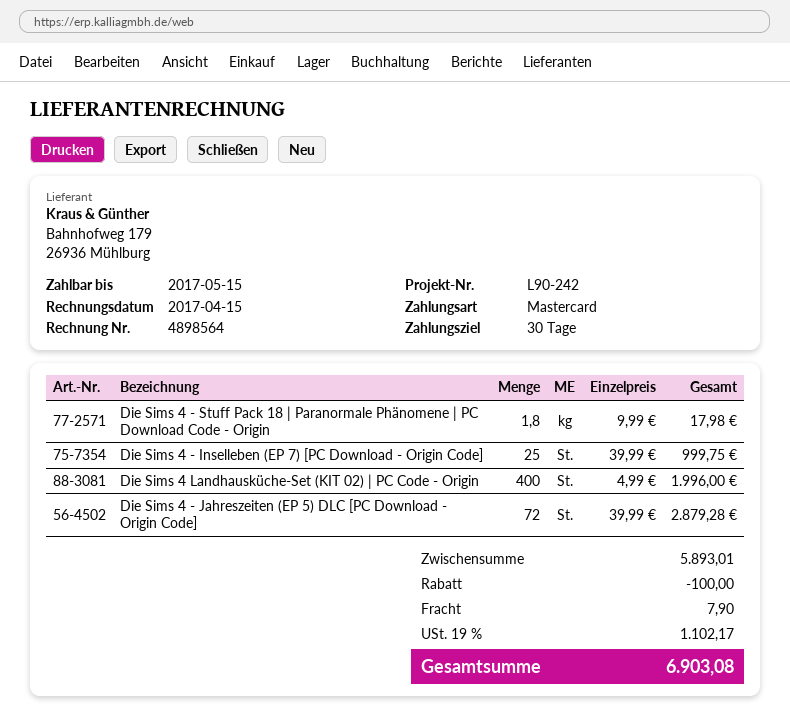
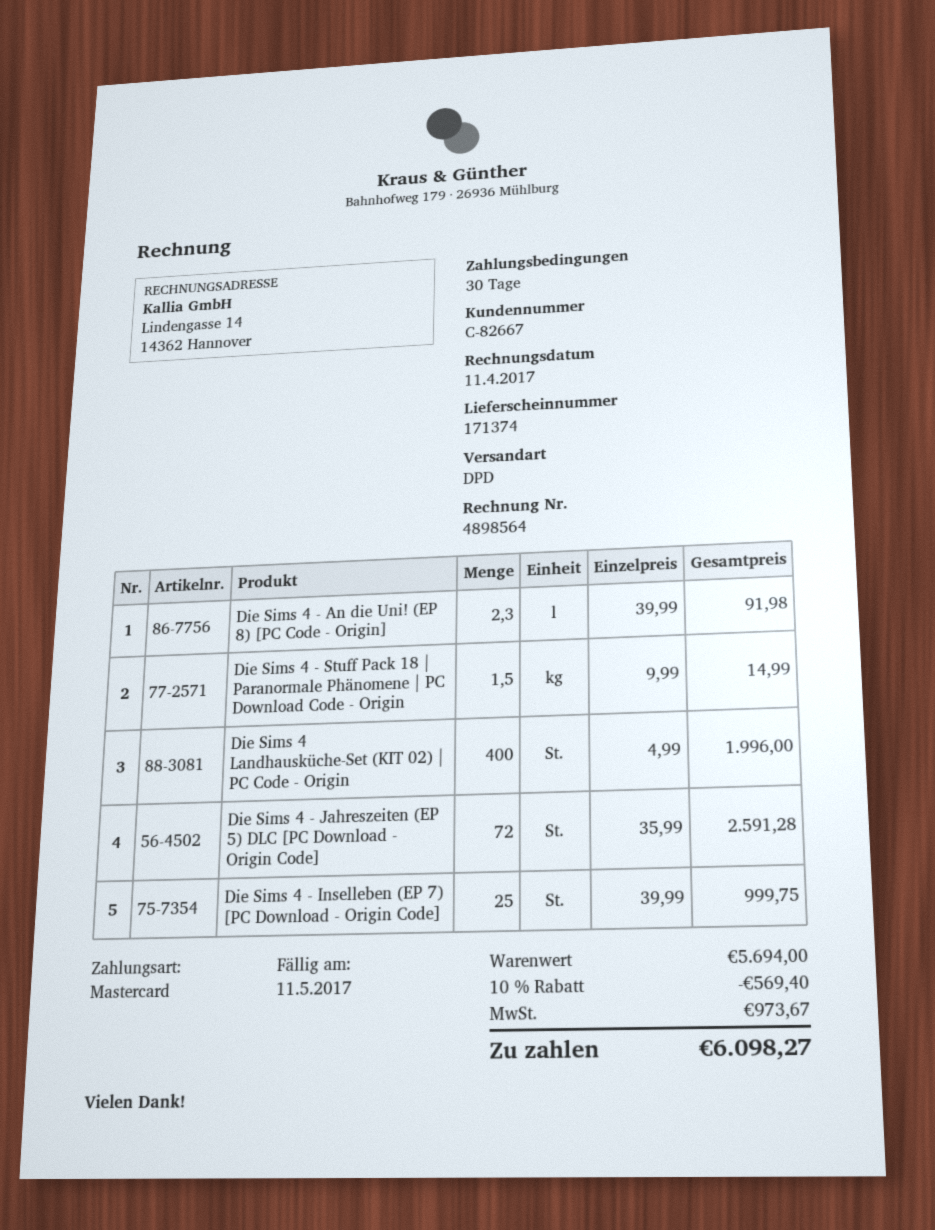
invoice date: 2017-04-15 -> 2017-04-11
due date: 2017-05-15 -> 2017-05-11
Die Sims 4 - Stuff Pack 18 | Paranormale Phänomene | PC Download Code - Origin: 1.8 x 9.99 = 17.98 -> 1.5 x 9.99 = 14.99
Die Sims 4 - Jahreszeiten (EP 5) DLC [PC Download - Origin Code]: 72 x 39.99 = 2879.28 -> 72 x 35.99 = 2591.28
Die Sims 4 - An die Uni! (EP 8) [PC Code - Origin]: none -> 2.3 x 39.99 = 91.98
subtotal: 5893.01 -> 5694.00
discount: 100.00 -> 569.40
shipping: 7.90 -> none
tax: 1102.17 -> 973.67
total: 6903.08 -> 6098.27

